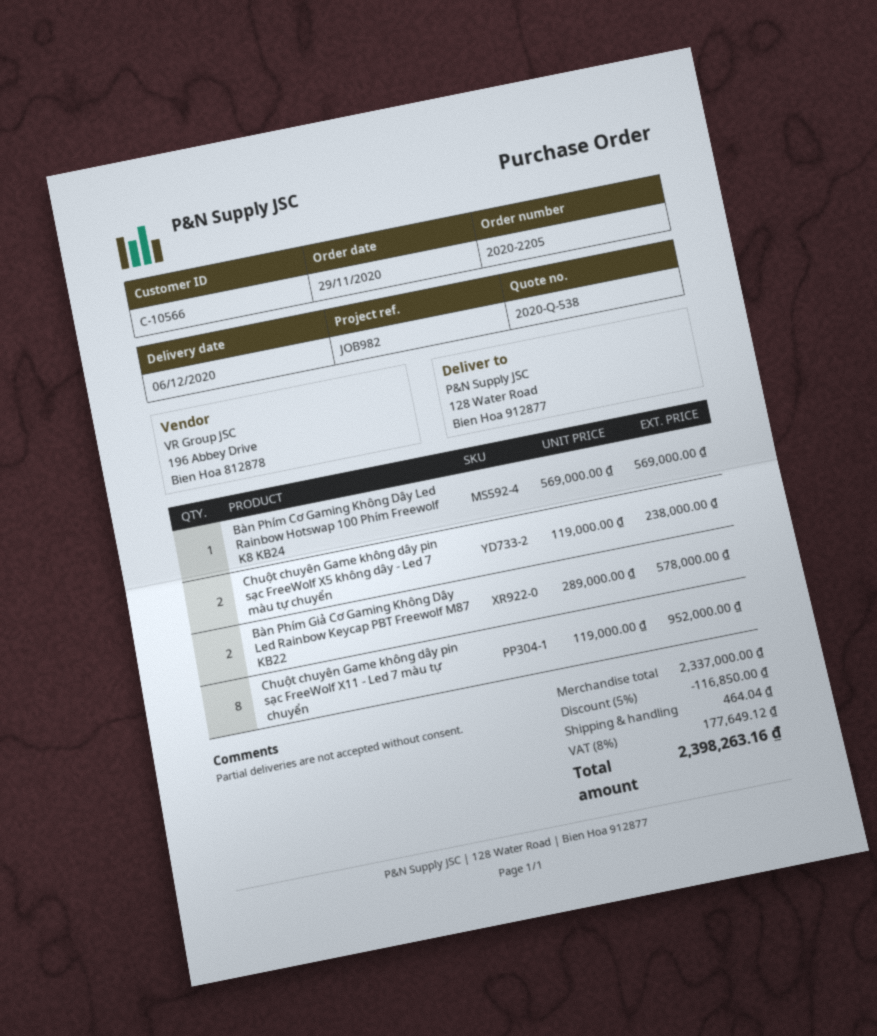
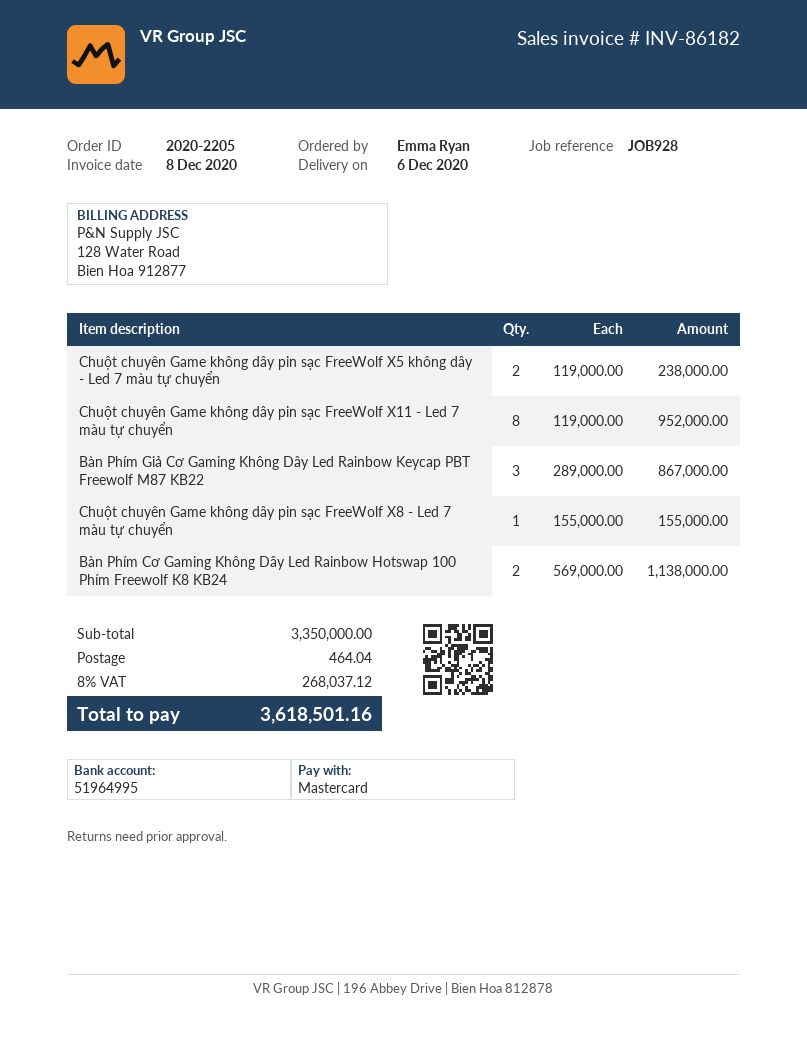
reference: JOB982 -> JOB928
Bàn Phím Cơ Gaming Không Dây Led Rainbow Hotswap 100 Phím Freewolf K8 KB24: 1 x 569000.00 = 569000.00 -> 2 x 569000.00 = 1138000.00
Bàn Phím Giả Cơ Gaming Không Dây Led Rainbow Keycap PBT Freewolf M87 KB22: 2 x 289000.00 = 578000.00 -> 3 x 289000.00 = 867000.00
Chuột chuyên Game không dây pin sạc FreeWolf X8 - Led 7 màu tự chuyển: none -> 1 x 155000.00 = 155000.00
subtotal: 2337000.00 -> 3350000.00
discount: 5% = 116850.00 -> none
tax: 8% = 177649.12 -> 8% = 268037.12
total: 2398263.16 -> 3618501.16

